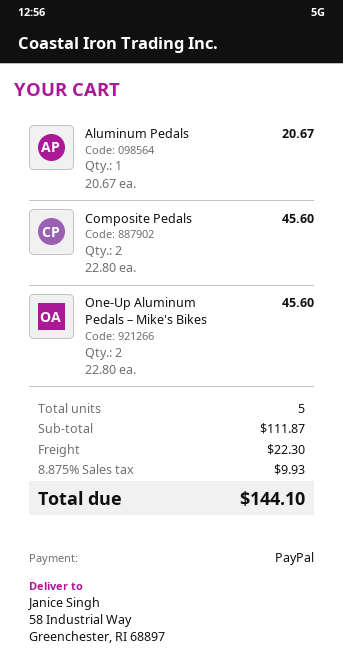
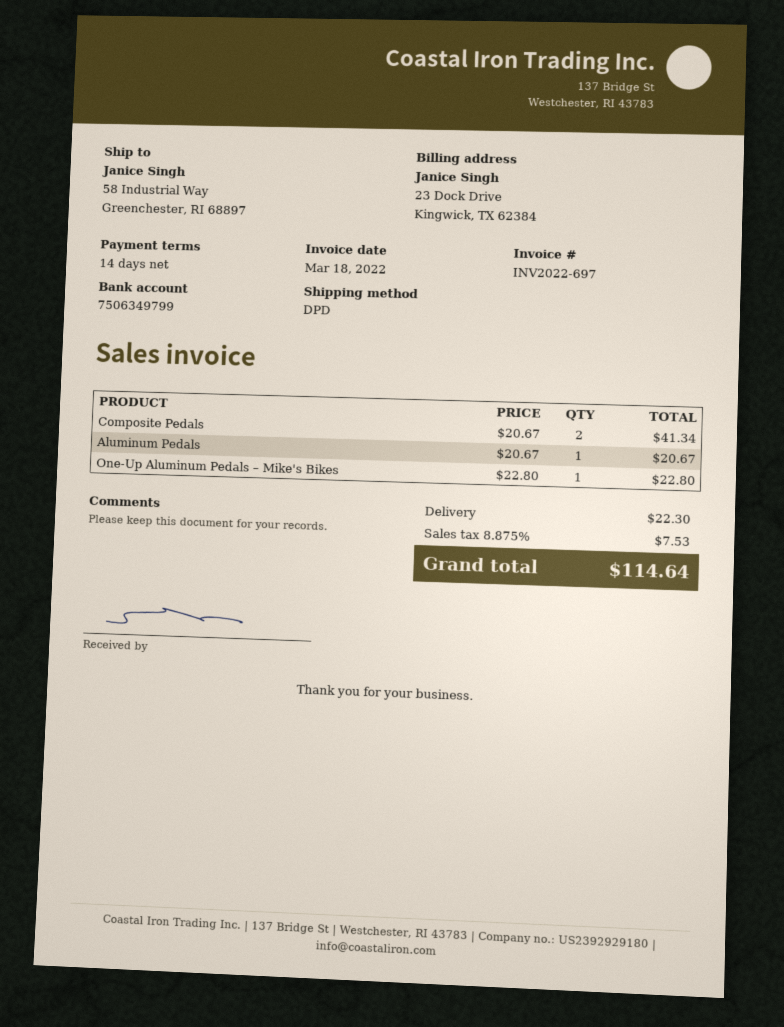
Composite Pedals: 2 x 22.80 = 45.60 -> 2 x 20.67 = 41.34
One-Up Aluminum Pedals – Mike's Bikes: 2 x 22.80 = 45.60 -> 1 x 22.80 = 22.80
tax: 8.875% = 9.93 -> 8.875% = 7.53
total: 144.10 -> 114.64

